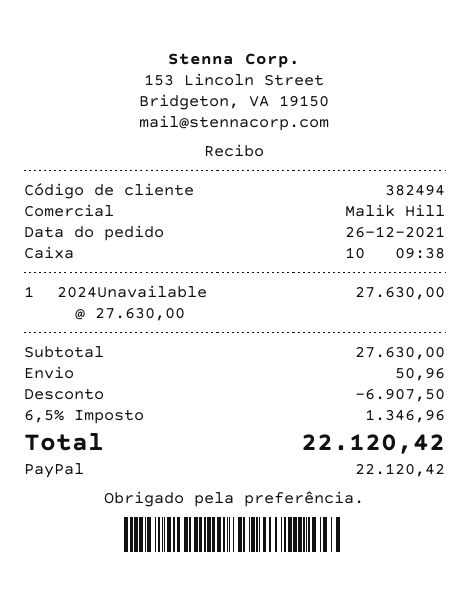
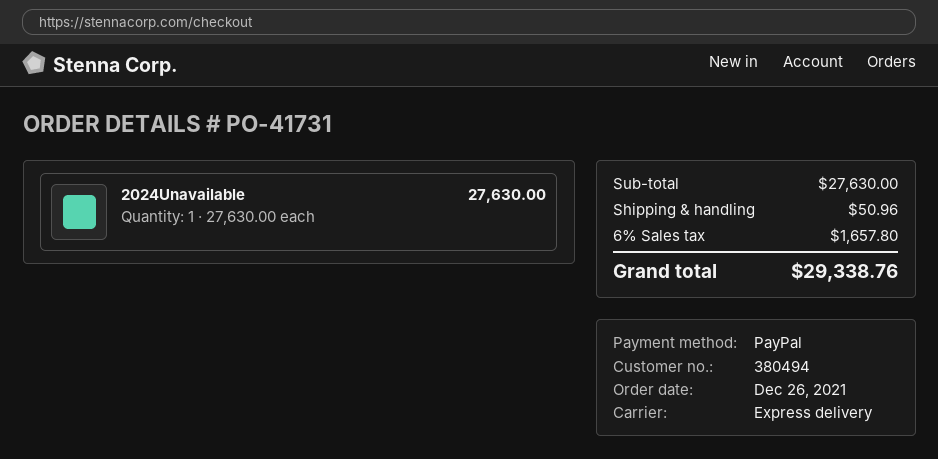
customer number: 382494 -> 380494
discount: 6907.50 -> none
tax: 6.5% = 1346.96 -> 6% = 1657.80
total: 22120.42 -> 29338.76

